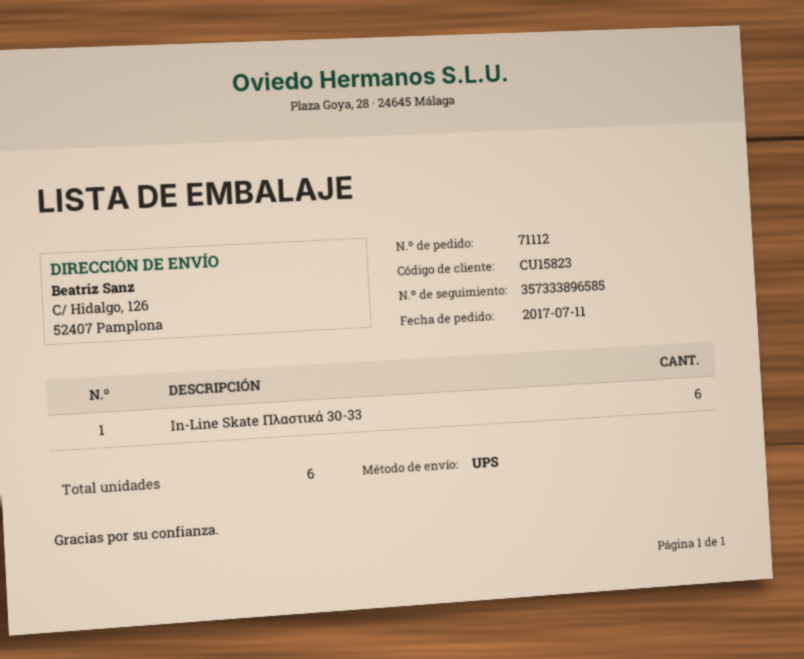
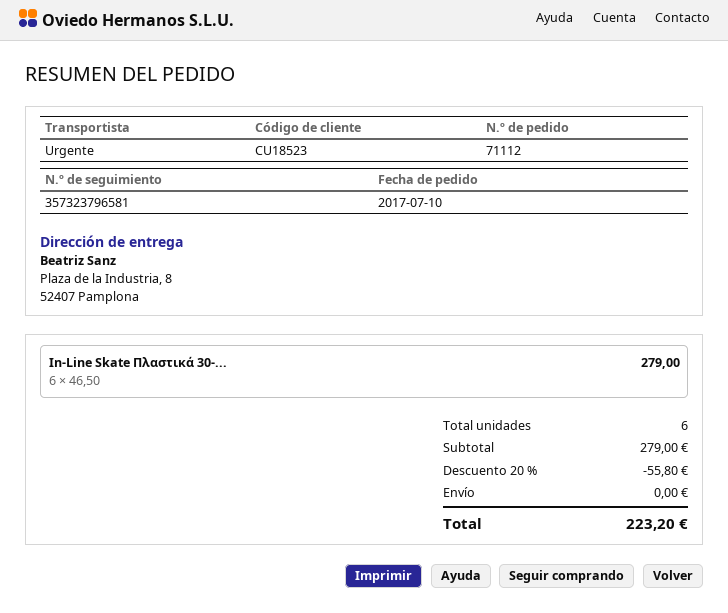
order date: 2017-07-11 -> 2017-07-10
customer number: CU15823 -> CU18523
shipping method: UPS -> express
tracking number: 357333896585 -> 357323796581
ship to: C/ Hidalgo, 126, 52407 Pamplona -> Plaza de la Industria, 8, 52407 Pamplona

